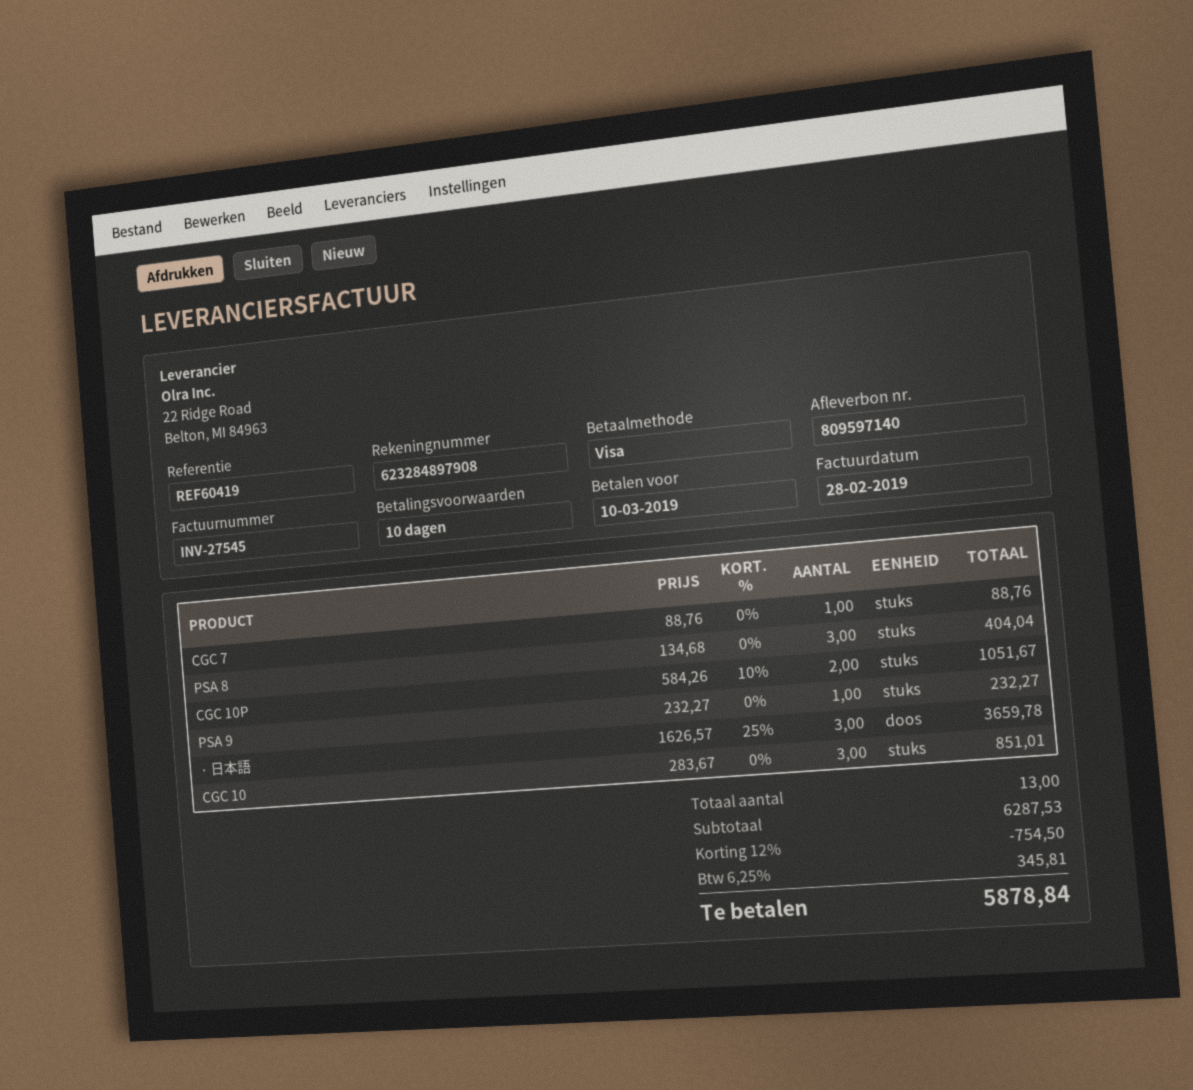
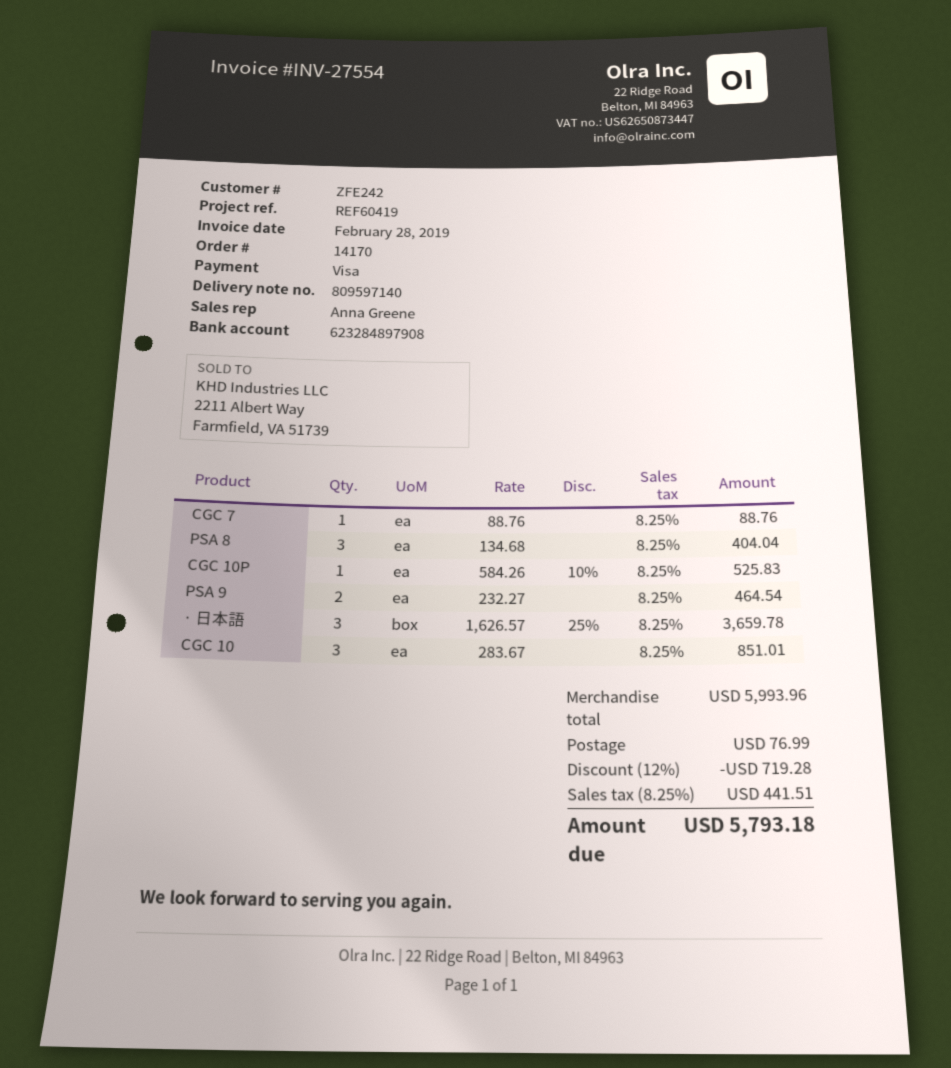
invoice number: INV-27545 -> INV-27554
CGC 10P: 2 x 584.26 - 10% = 1051.67 -> 1 x 584.26 - 10% = 525.83
PSA 9: 1 x 232.27 = 232.27 -> 2 x 232.27 = 464.54
subtotal: 6287.53 -> 5993.96
discount: 12% = 754.50 -> 12% = 719.28
shipping: none -> 76.99
tax: 6.25% = 345.81 -> 8.25% = 441.51
total: 5878.84 -> 5793.18

